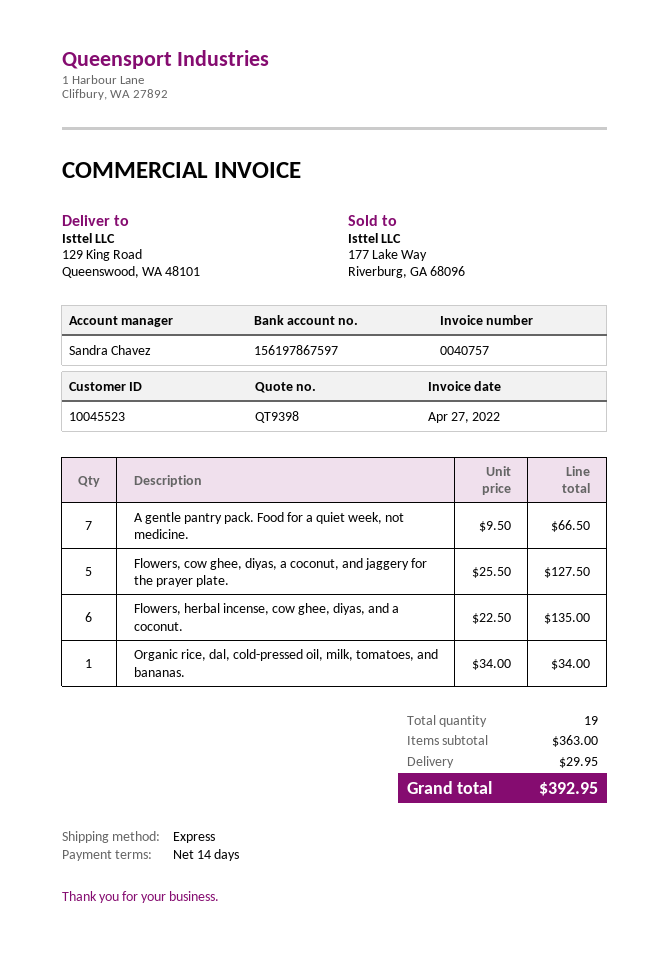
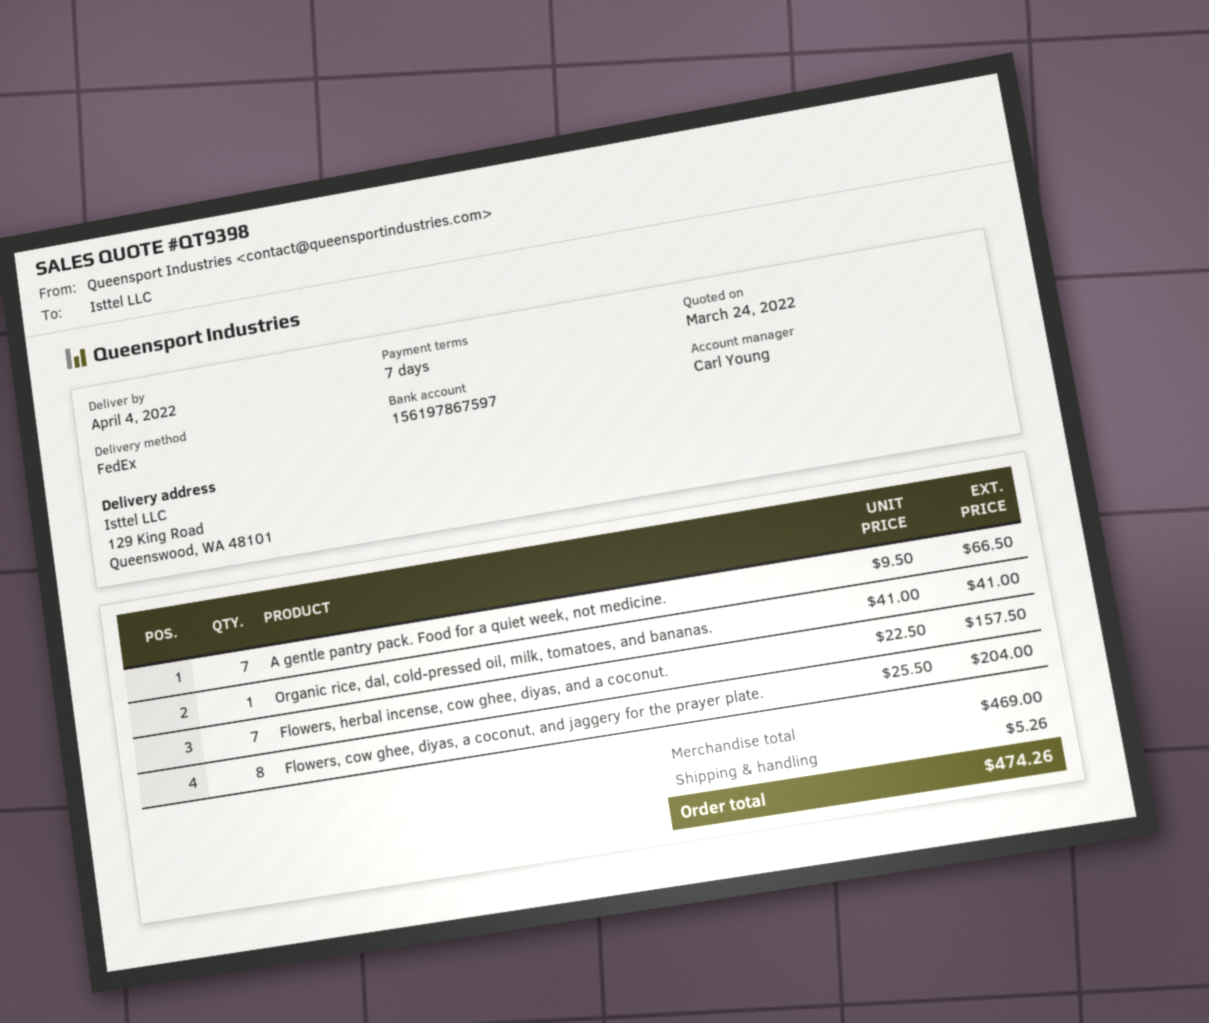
payment terms: 14 days -> 7 days
sales rep: Sandra Chavez -> Carl Young
shipping method: express -> FedEx
Flowers, cow ghee, diyas, a coconut, and jaggery for the prayer plate.: 5 x 25.50 = 127.50 -> 8 x 25.50 = 204.00
Flowers, herbal incense, cow ghee, diyas, and a coconut.: 6 x 22.50 = 135.00 -> 7 x 22.50 = 157.50
Organic rice, dal, cold-pressed oil, milk, tomatoes, and bananas.: 1 x 34.00 = 34.00 -> 1 x 41.00 = 41.00
subtotal: 363.00 -> 469.00
shipping: 29.95 -> 5.26
total: 392.95 -> 474.26

